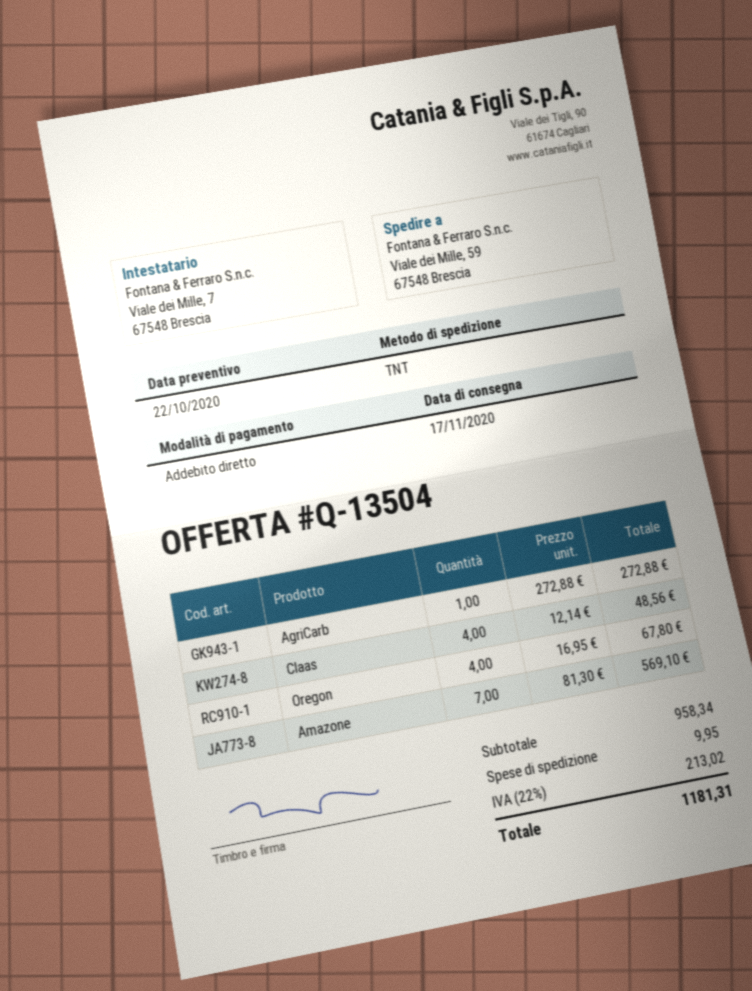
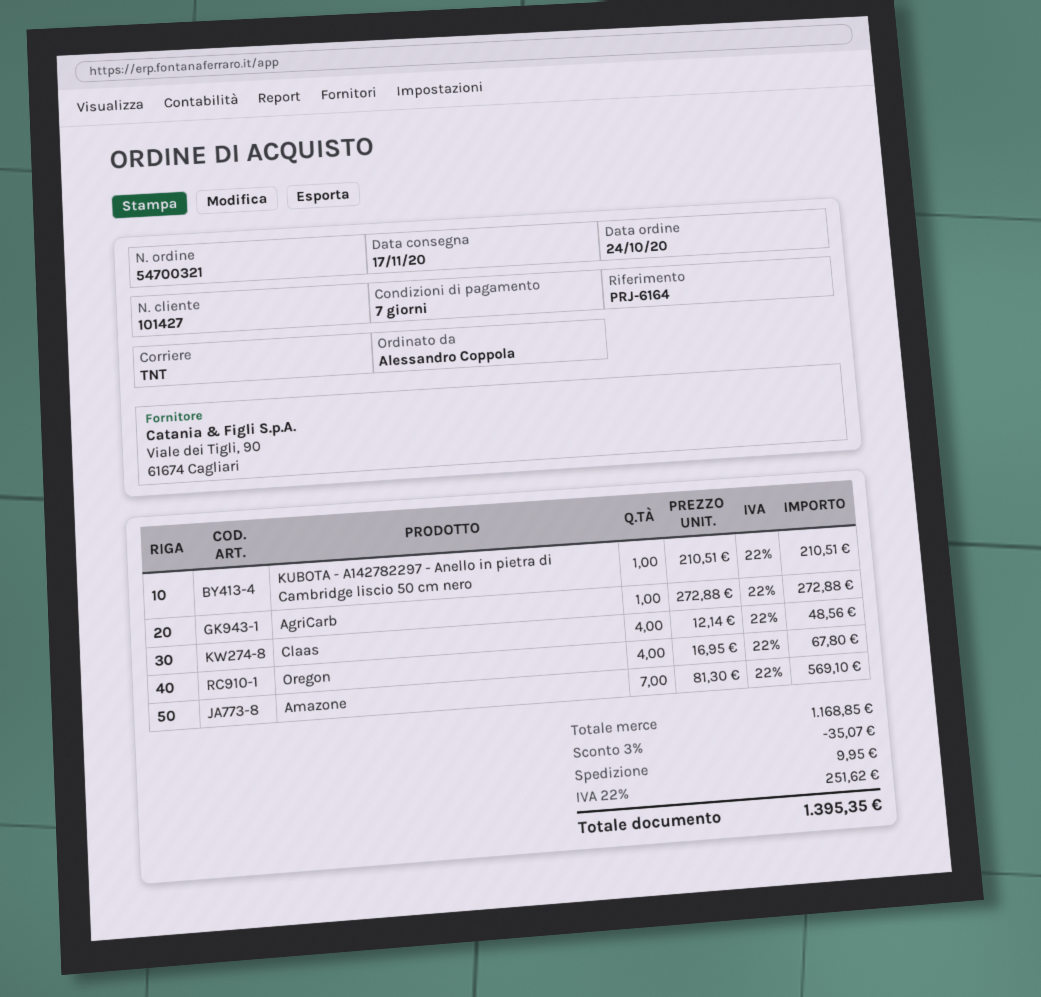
KUBOTA - A142782297 - Anello in pietra di Cambridge liscio 50 cm nero: none -> 1 x 210.51 = 210.51
subtotal: 958.34 -> 1168.85
discount: none -> 3% = 35.07
tax: 22% = 213.02 -> 22% = 251.62
total: 1181.31 -> 1395.35

